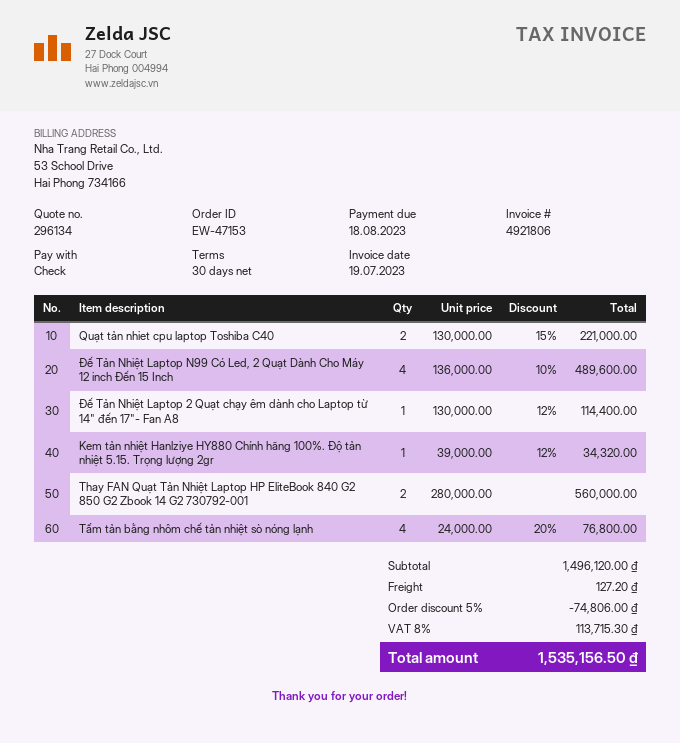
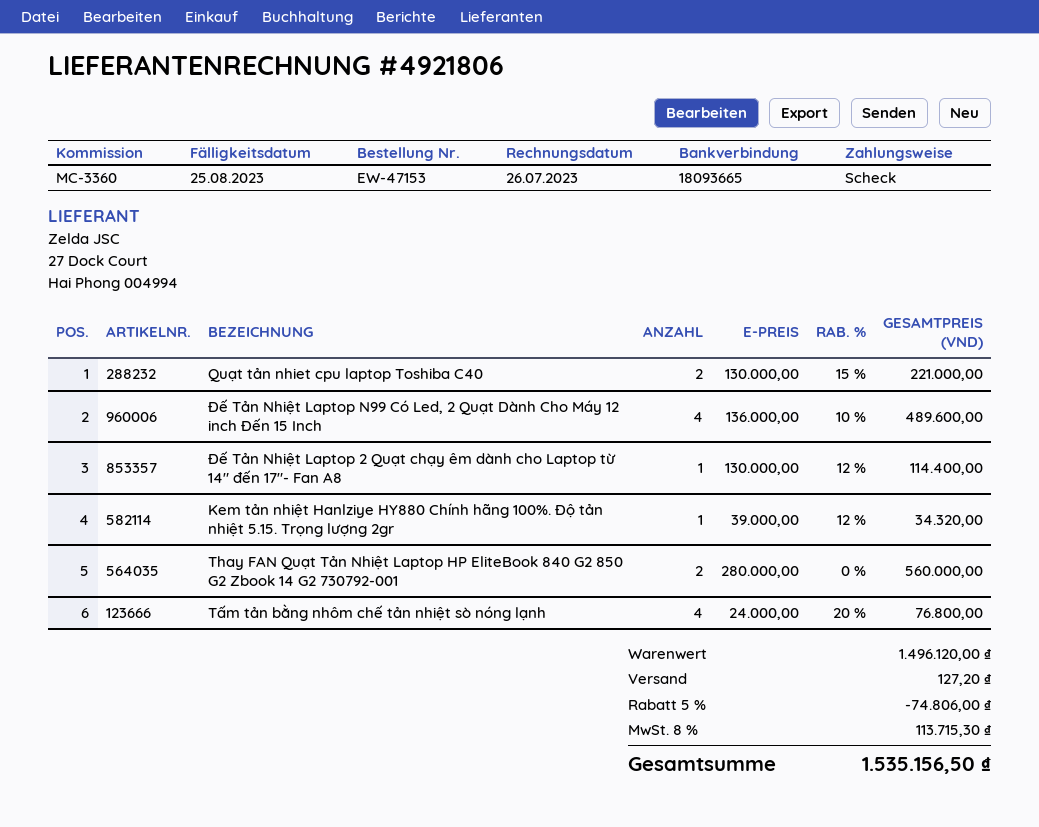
invoice date: 2023-07-19 -> 2023-07-26
due date: 2023-08-18 -> 2023-08-25

